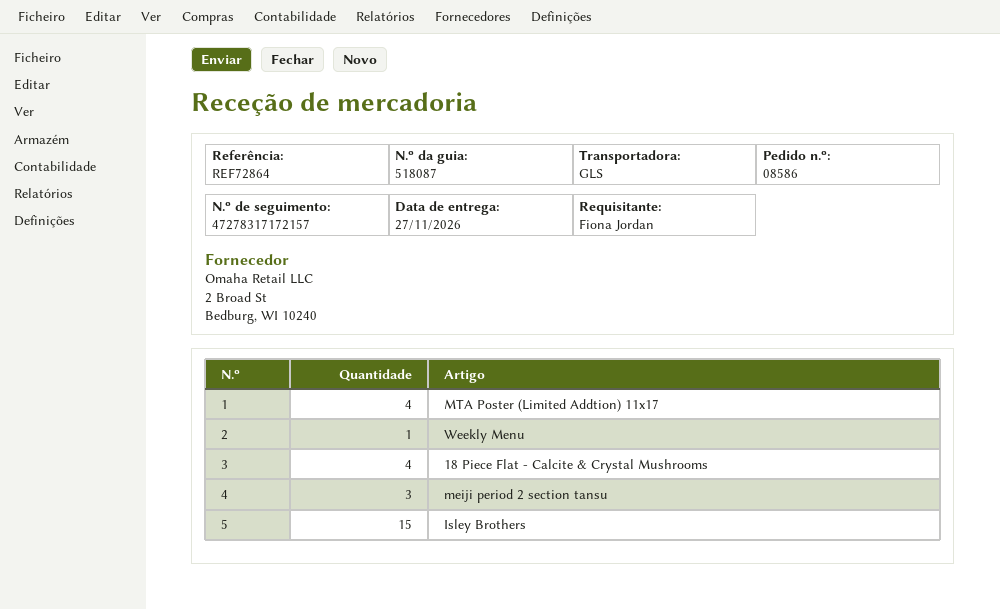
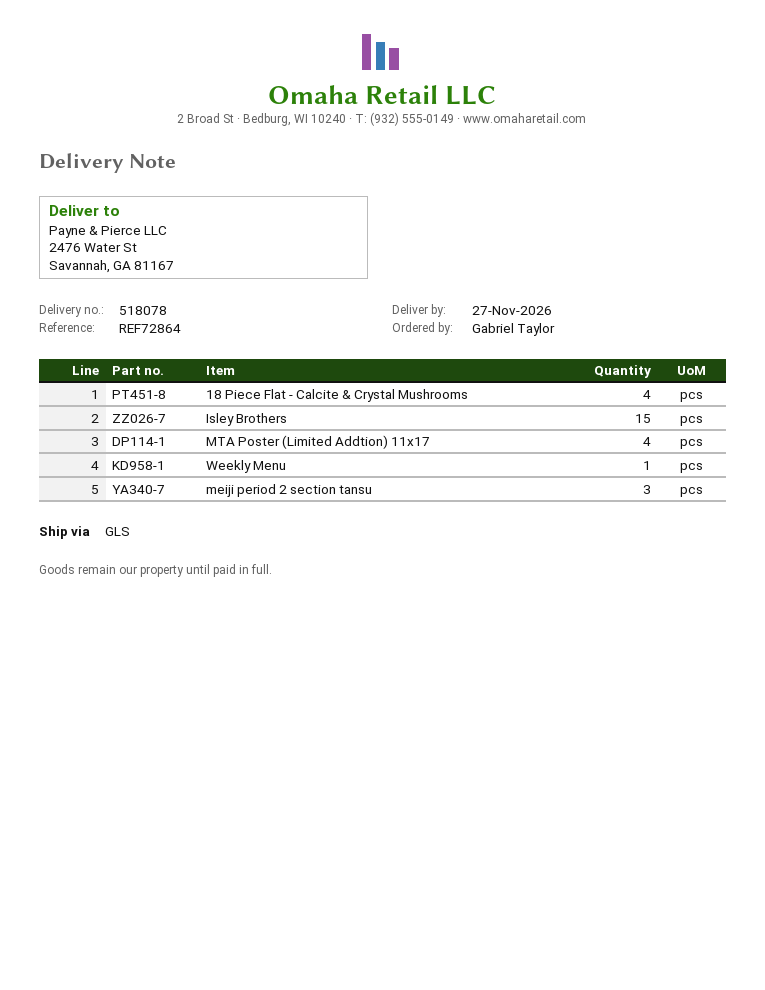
delivery note number: 518087 -> 518078
ordered by: Fiona Jordan -> Gabriel Taylor

